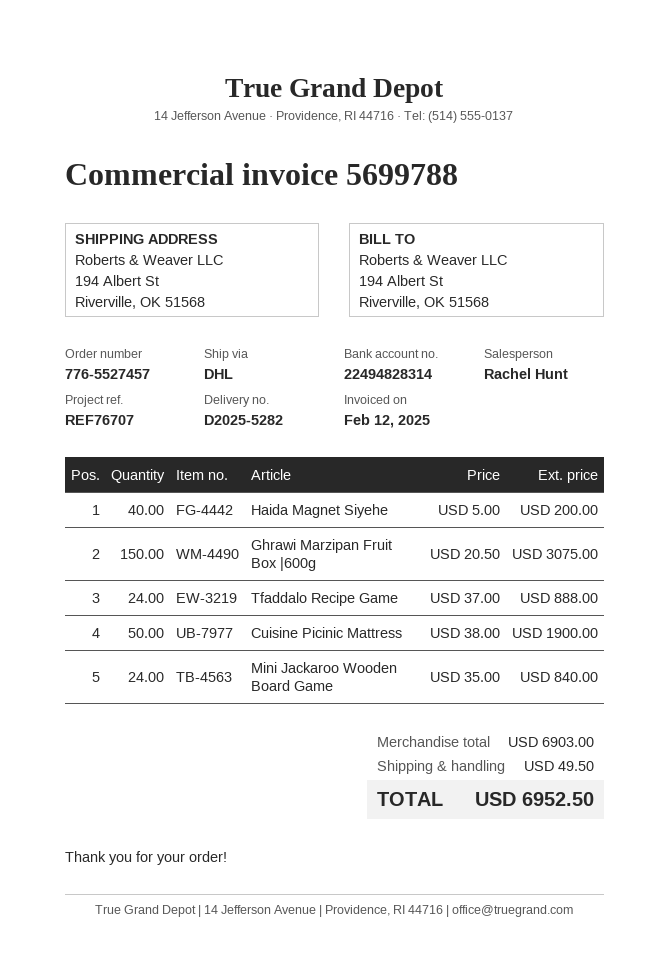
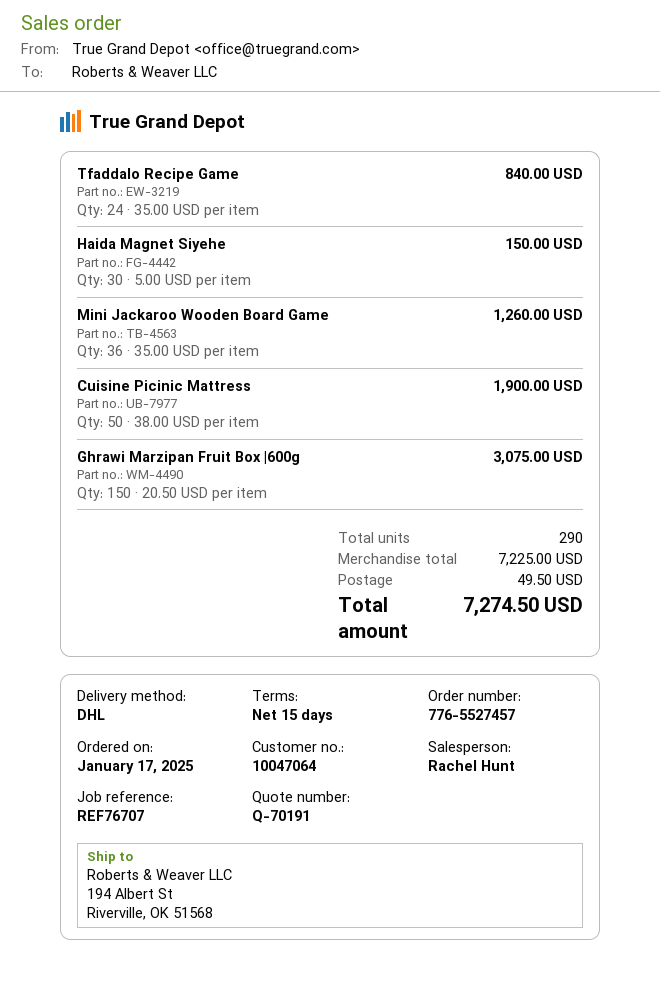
Haida Magnet Siyehe: 40 x 5.00 = 200.00 -> 30 x 5.00 = 150.00
Tfaddalo Recipe Game: 24 x 37.00 = 888.00 -> 24 x 35.00 = 840.00
Mini Jackaroo Wooden Board Game: 24 x 35.00 = 840.00 -> 36 x 35.00 = 1260.00
subtotal: 6903.00 -> 7225.00
total: 6952.50 -> 7274.50

